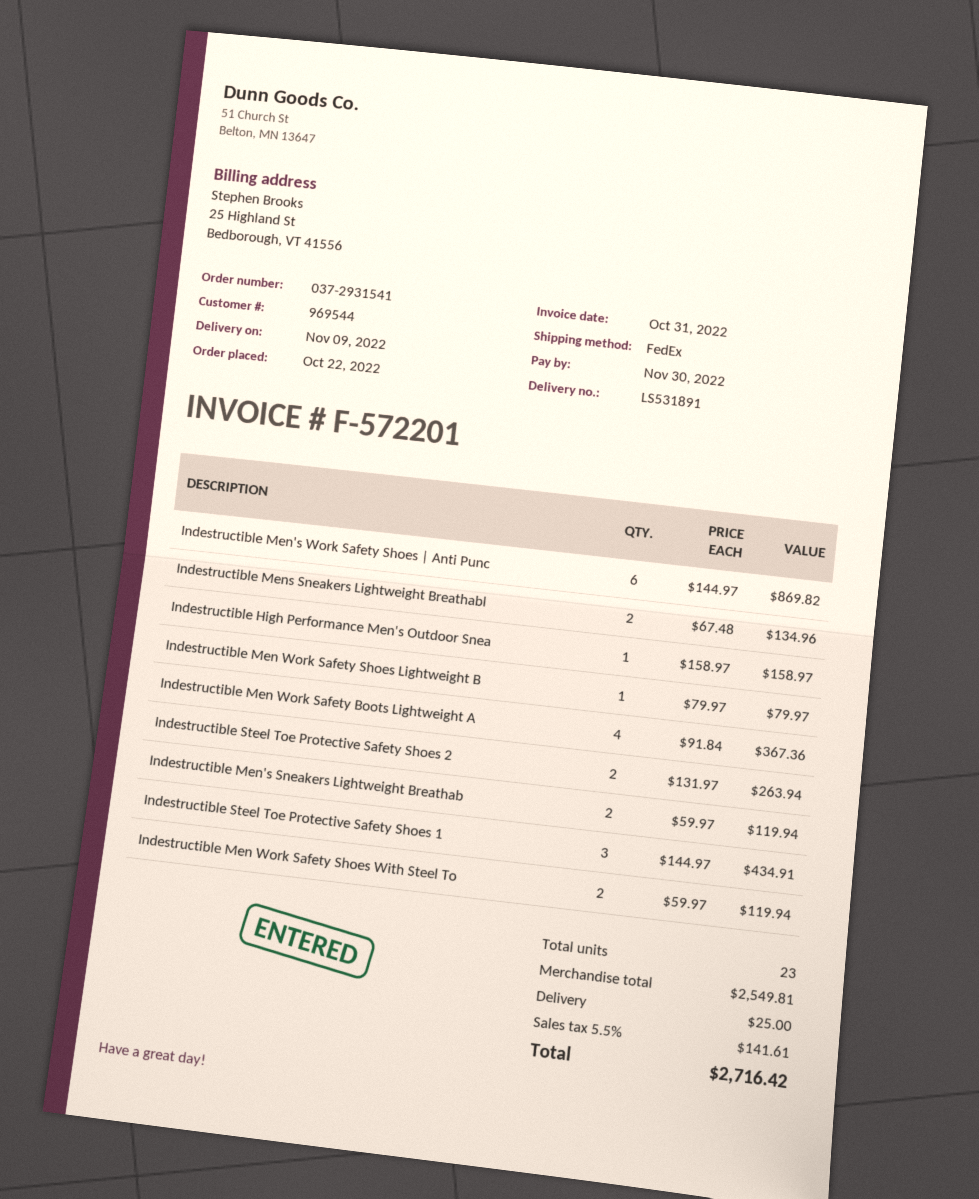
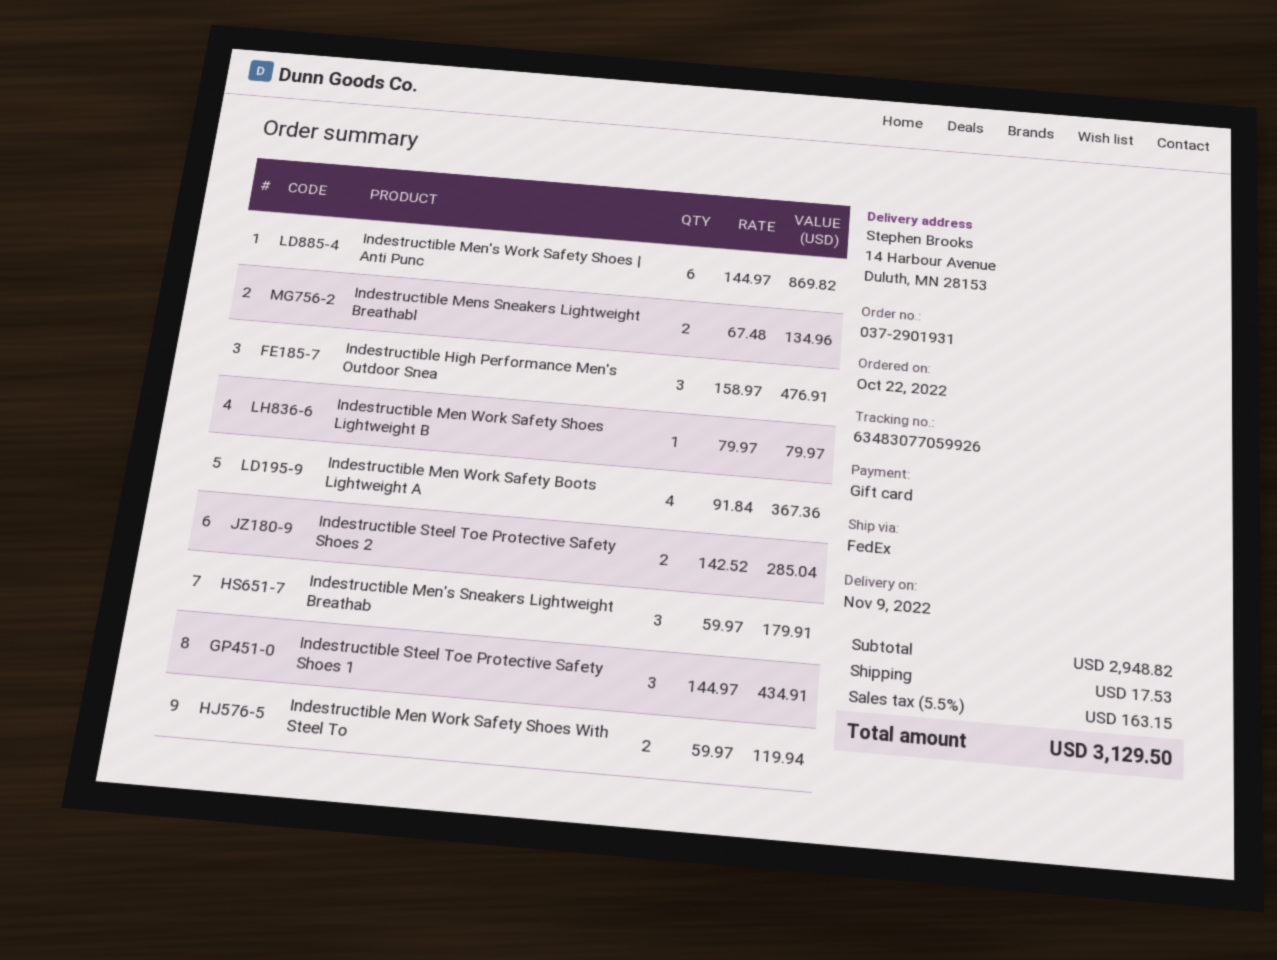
order number: 037-2931541 -> 037-2901931
Indestructible High Performance Men's Outdoor Snea: 1 x 158.97 = 158.97 -> 3 x 158.97 = 476.91
Indestructible Steel Toe Protective Safety Shoes 2: 2 x 131.97 = 263.94 -> 2 x 142.52 = 285.04
Indestructible Men's Sneakers Lightweight Breathab: 2 x 59.97 = 119.94 -> 3 x 59.97 = 179.91
subtotal: 2549.81 -> 2948.82
shipping: 25.00 -> 17.53
tax: 5.5% = 141.61 -> 5.5% = 163.15
total: 2716.42 -> 3129.50

